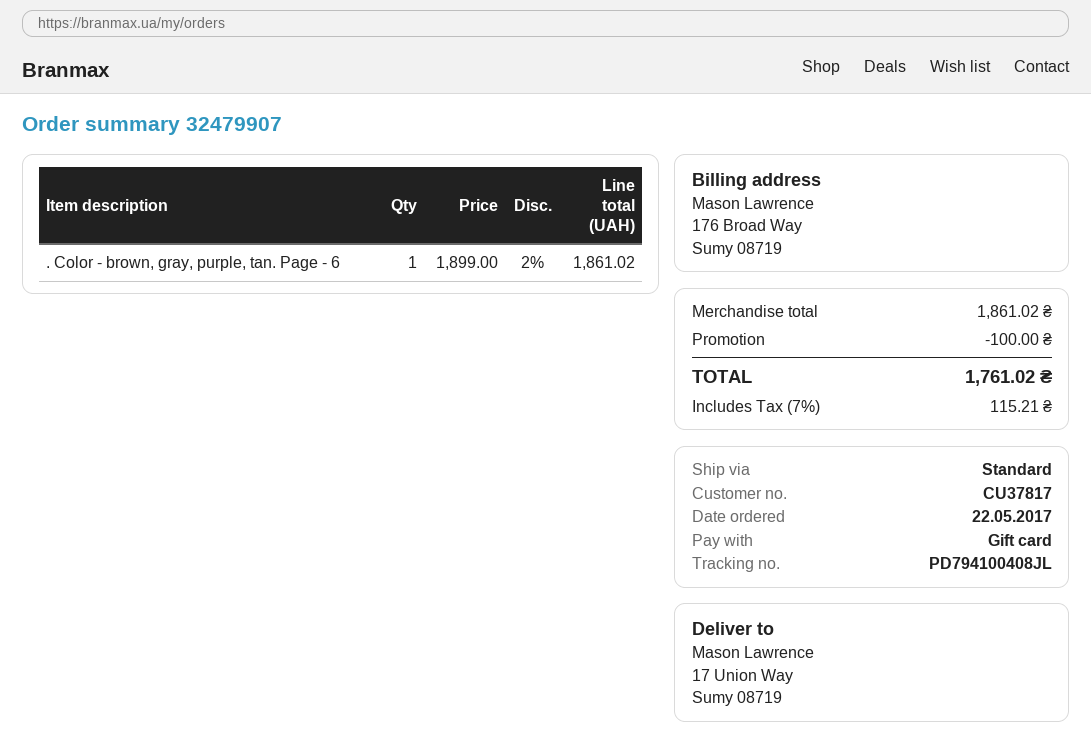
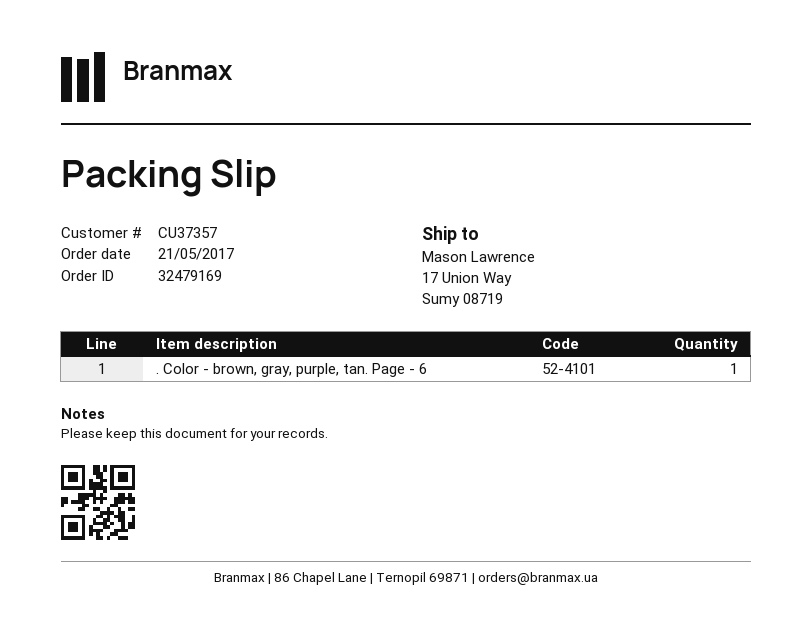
order number: 32479907 -> 32479169
order date: 2017-05-22 -> 2017-05-21
customer number: CU37817 -> CU37357

